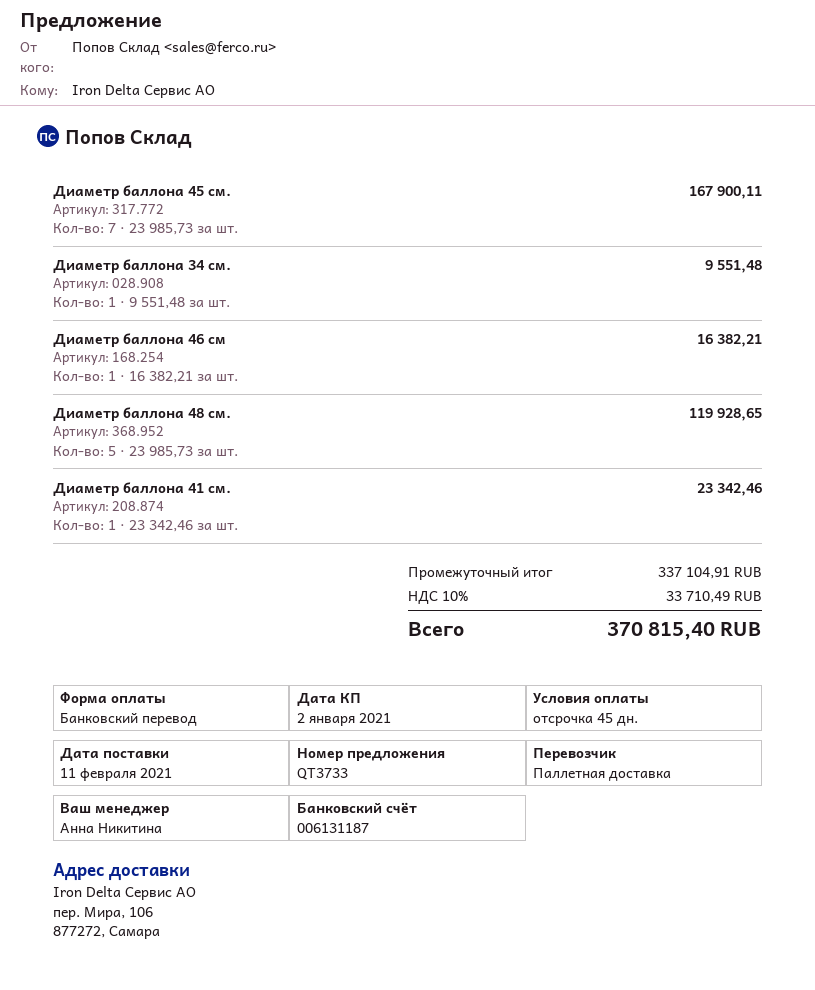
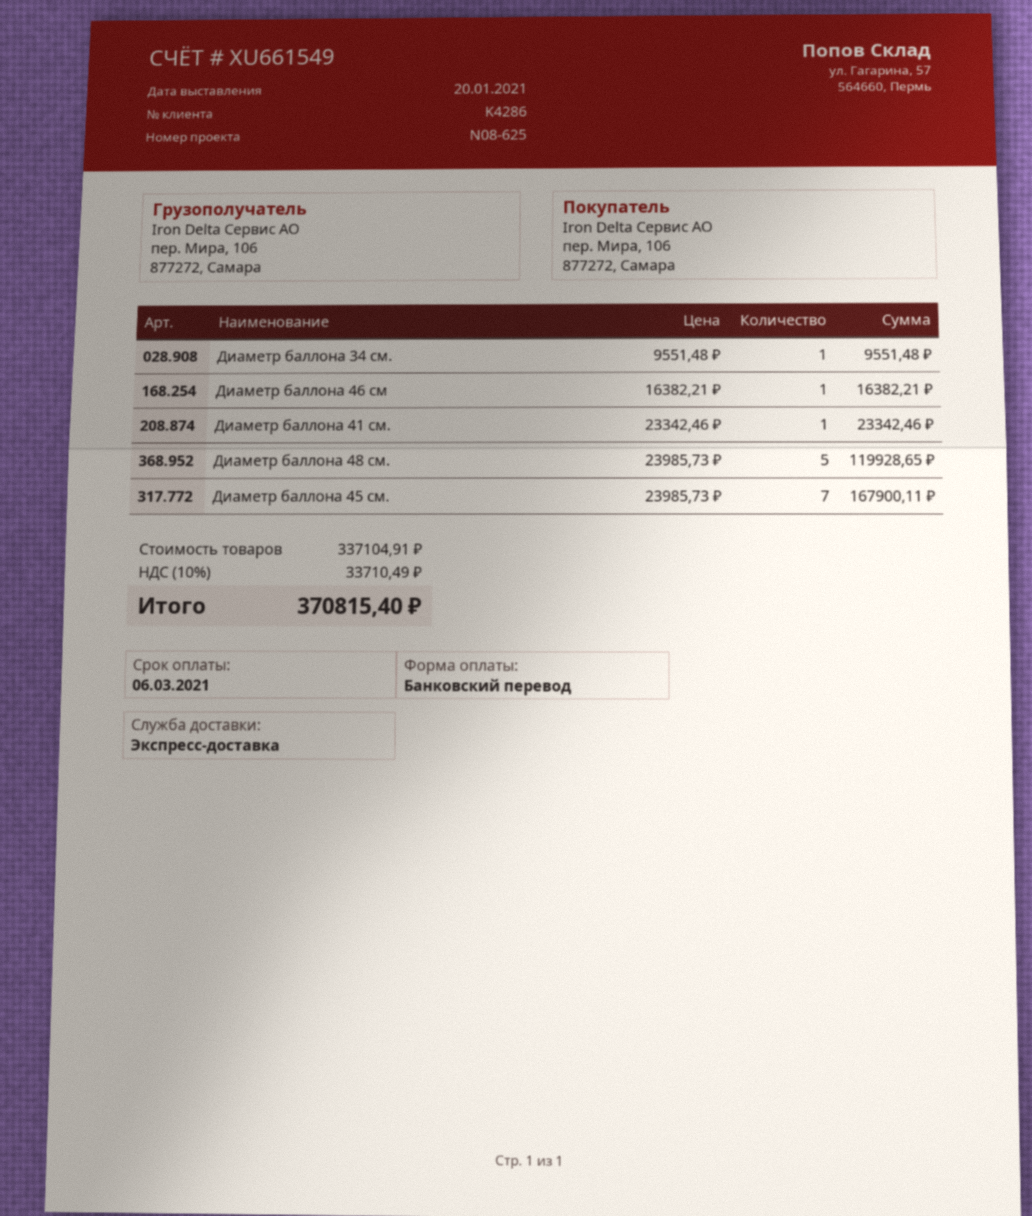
shipping method: pallet freight -> express

